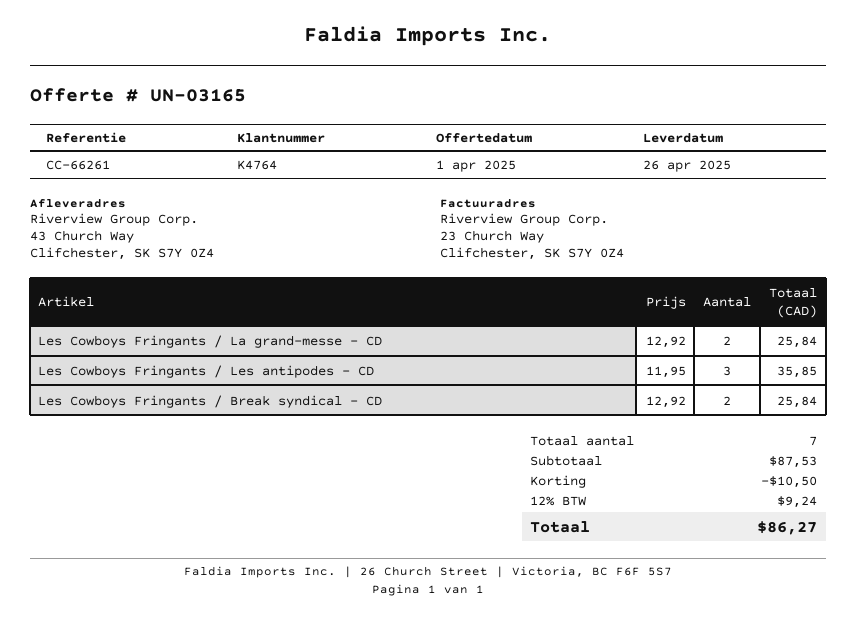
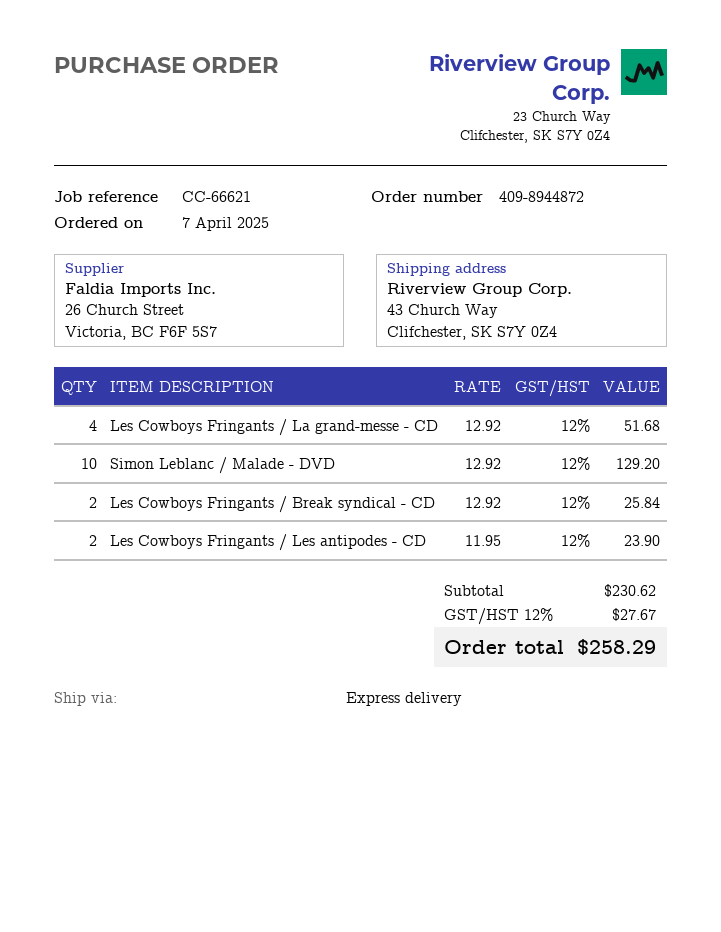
reference: CC-66261 -> CC-66621
Les Cowboys Fringants / La grand-messe - CD: 2 x 12.92 = 25.84 -> 4 x 12.92 = 51.68
Les Cowboys Fringants / Les antipodes - CD: 3 x 11.95 = 35.85 -> 2 x 11.95 = 23.90
Simon Leblanc / Malade - DVD: none -> 10 x 12.92 = 129.20
subtotal: 87.53 -> 230.62
discount: 10.50 -> none
tax: 12% = 9.24 -> 12% = 27.67
total: 86.27 -> 258.29

